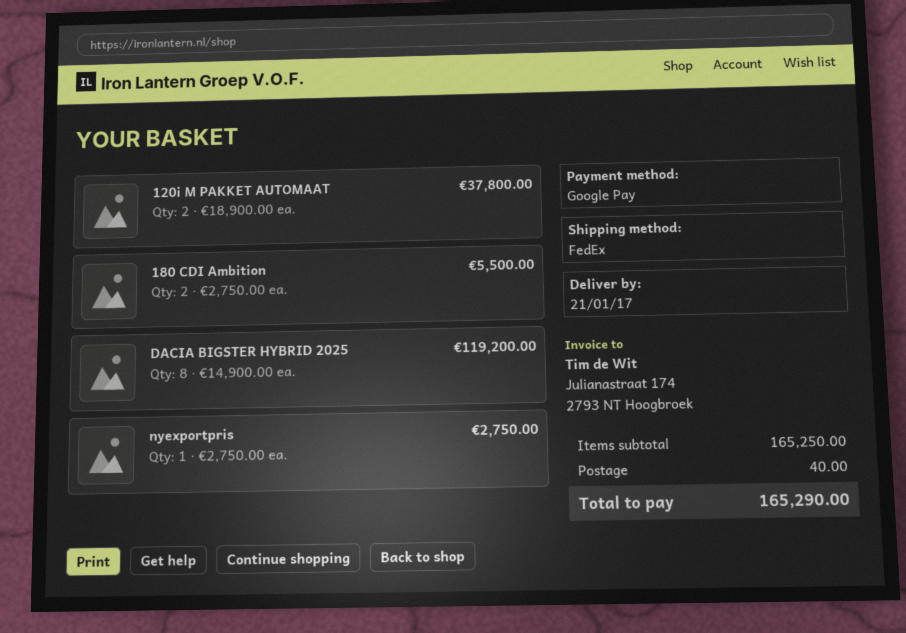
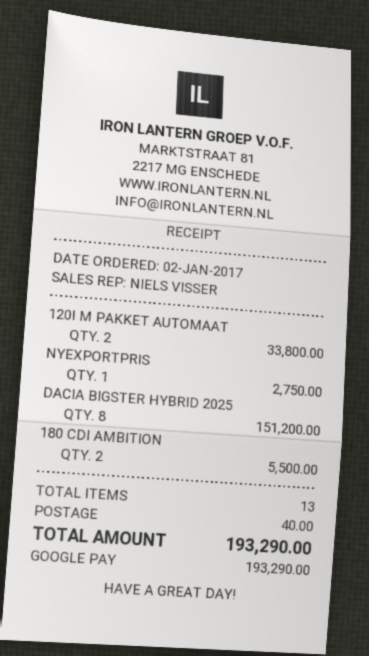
120i M PAKKET AUTOMAAT: 2 for 37800.00 -> 2 for 33800.00
DACIA BIGSTER HYBRID 2025: 8 for 119200.00 -> 8 for 151200.00
total: 165290.00 -> 193290.00

